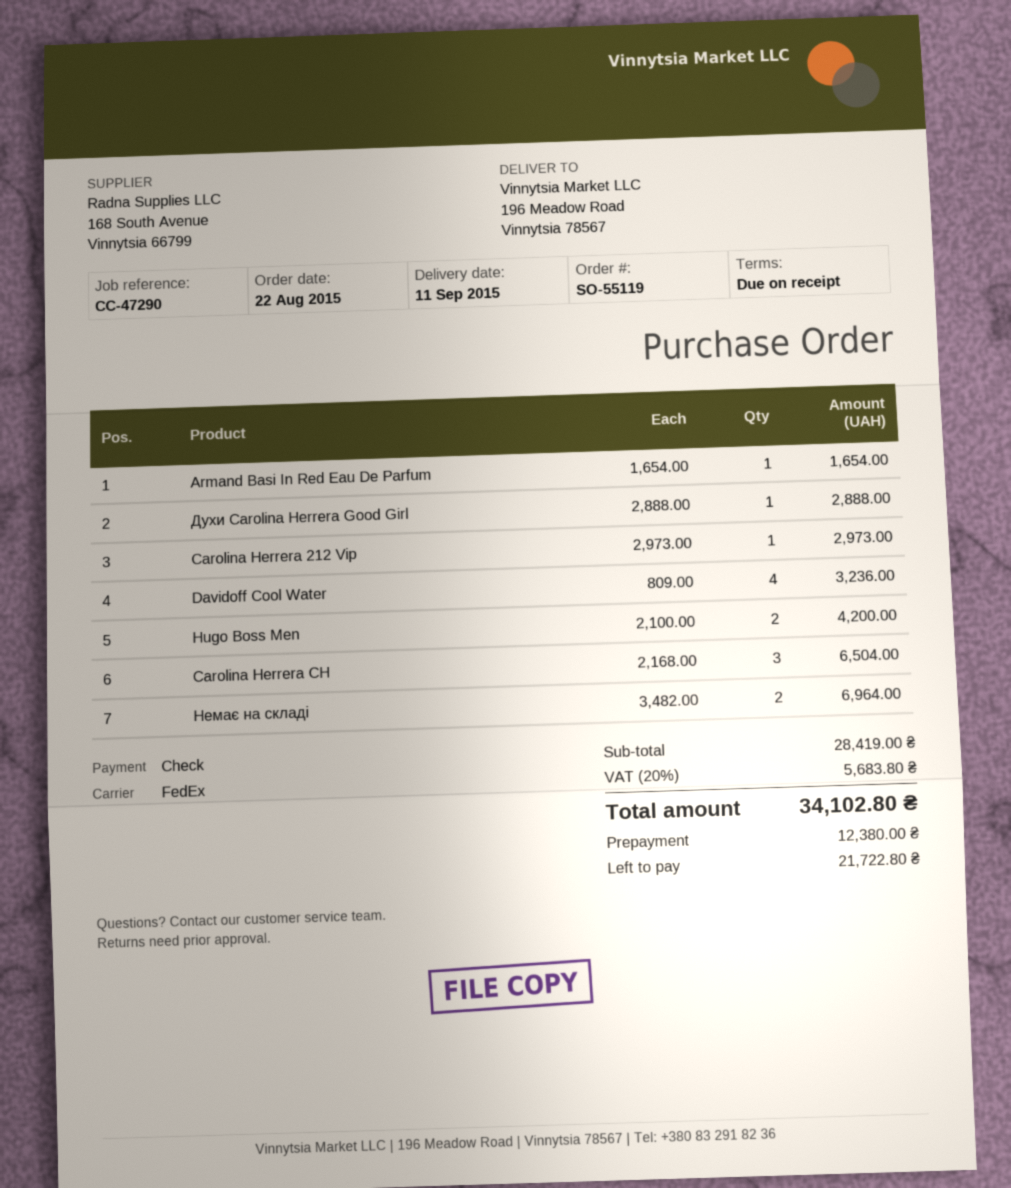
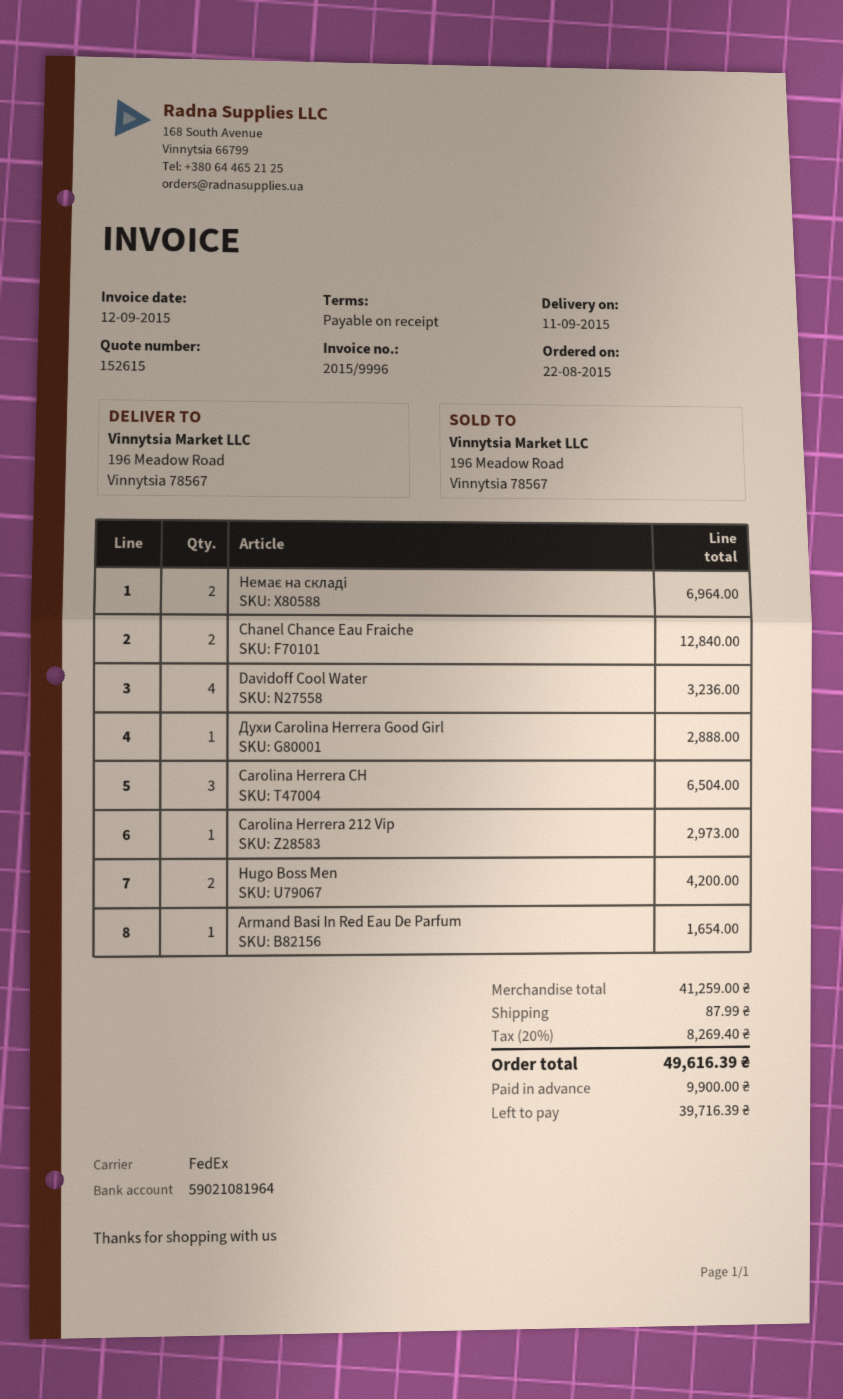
Chanel Chance Eau Fraiche: none -> 2 for 12840.00
subtotal: 28419.00 -> 41259.00
shipping: none -> 87.99
tax: 20% = 5683.80 -> 20% = 8269.40
total: 34102.80 -> 49616.39
deposit: 12380.00 -> 9900.00
balance: 21722.80 -> 39716.39

